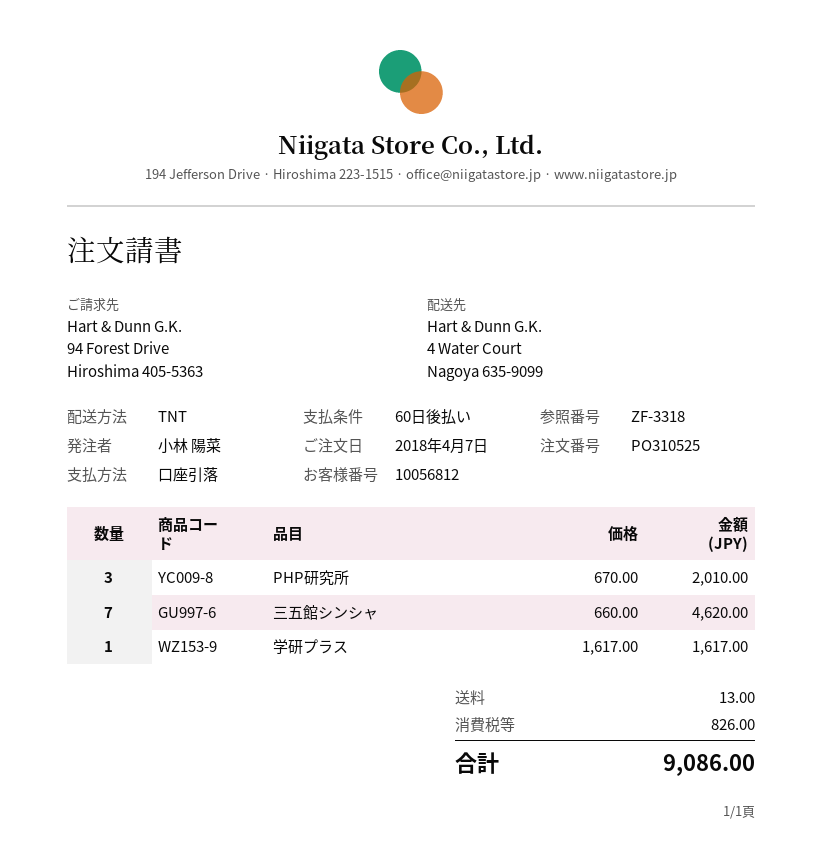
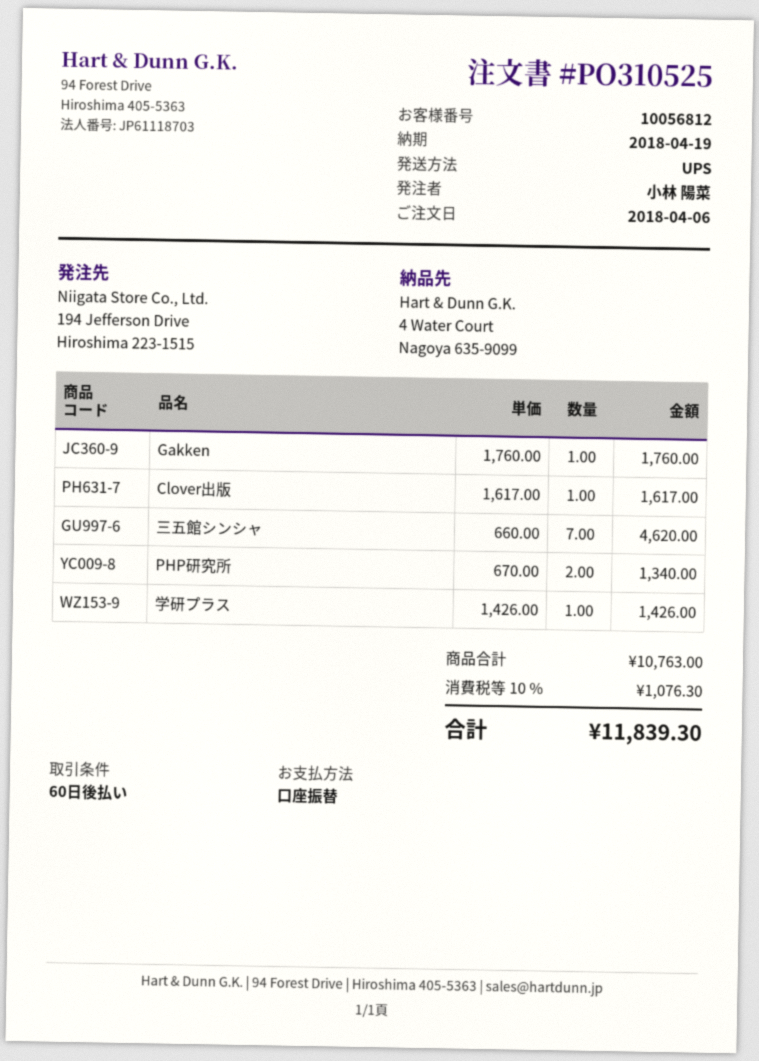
order date: 2018-04-07 -> 2018-04-06
shipping method: TNT -> UPS
PHP研究所: 3 x 670.00 = 2010.00 -> 2 x 670.00 = 1340.00
学研プラス: 1 x 1617.00 = 1617.00 -> 1 x 1426.00 = 1426.00
Gakken: none -> 1 x 1760.00 = 1760.00
Clover出版: none -> 1 x 1617.00 = 1617.00
shipping: 13.00 -> none
tax: 826.00 -> 1076.30
total: 9086.00 -> 11839.30

